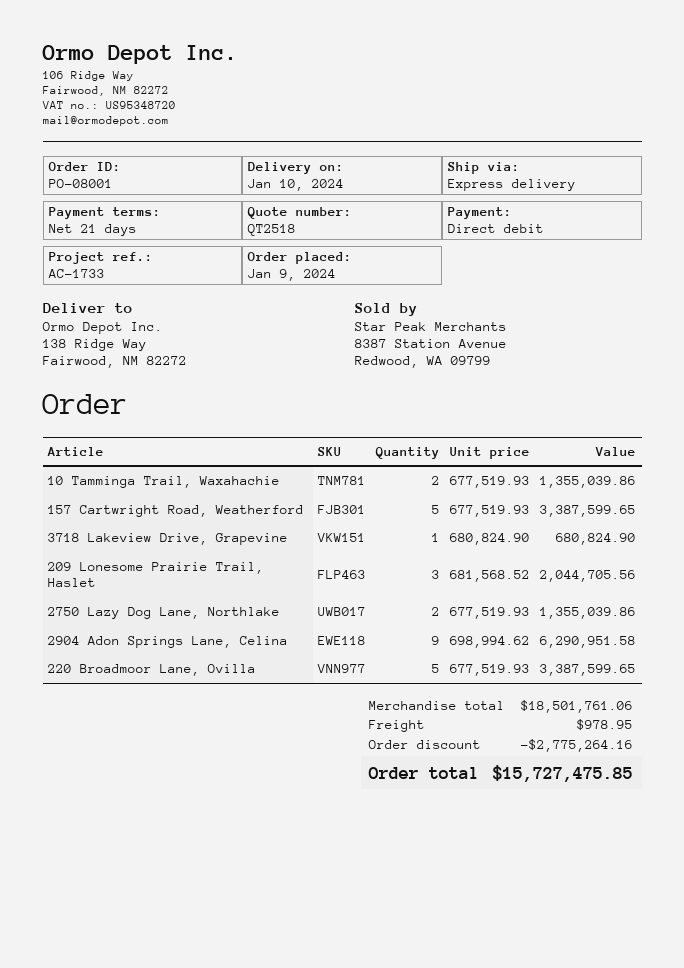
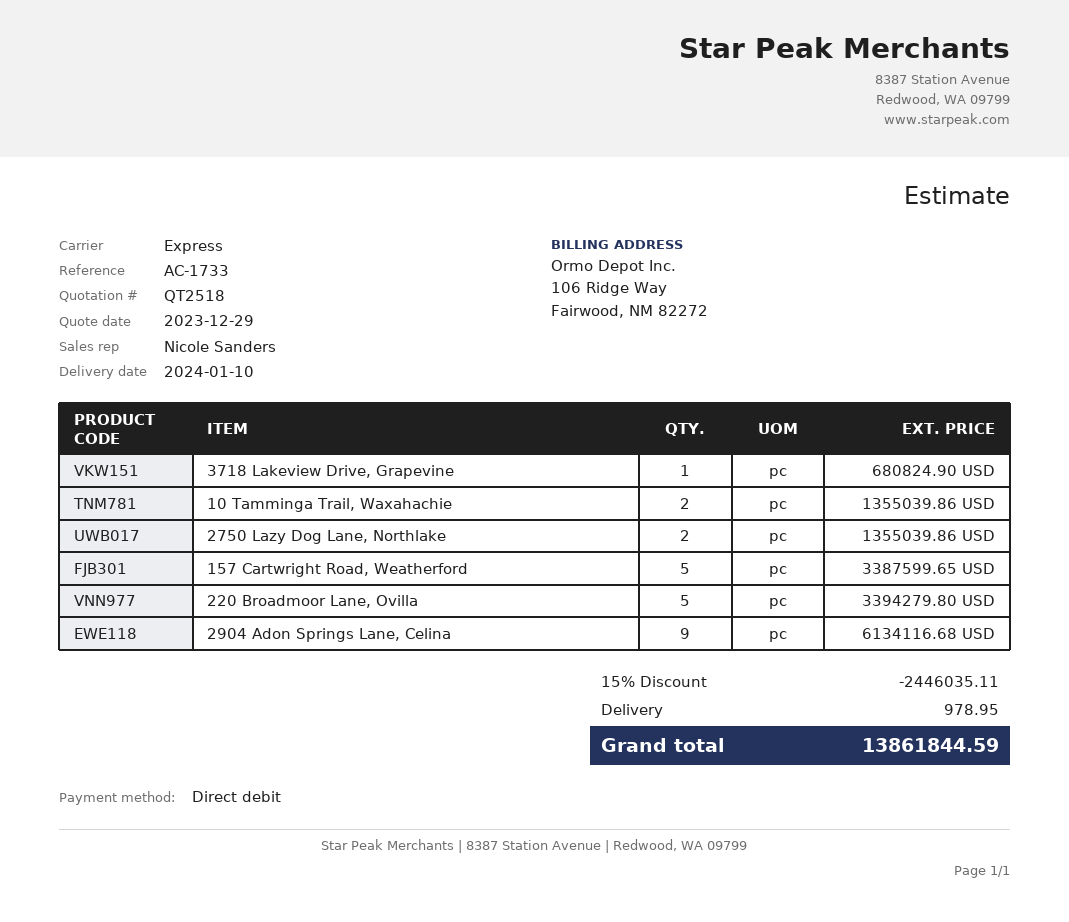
209 Lonesome Prairie Trail, Haslet: 3 for 2044705.56 -> none
2904 Adon Springs Lane, Celina: 9 for 6290951.58 -> 9 for 6134116.68
220 Broadmoor Lane, Ovilla: 5 for 3387599.65 -> 5 for 3394279.80
discount: 2775264.16 -> 2446035.11
total: 15727475.85 -> 13861844.59

